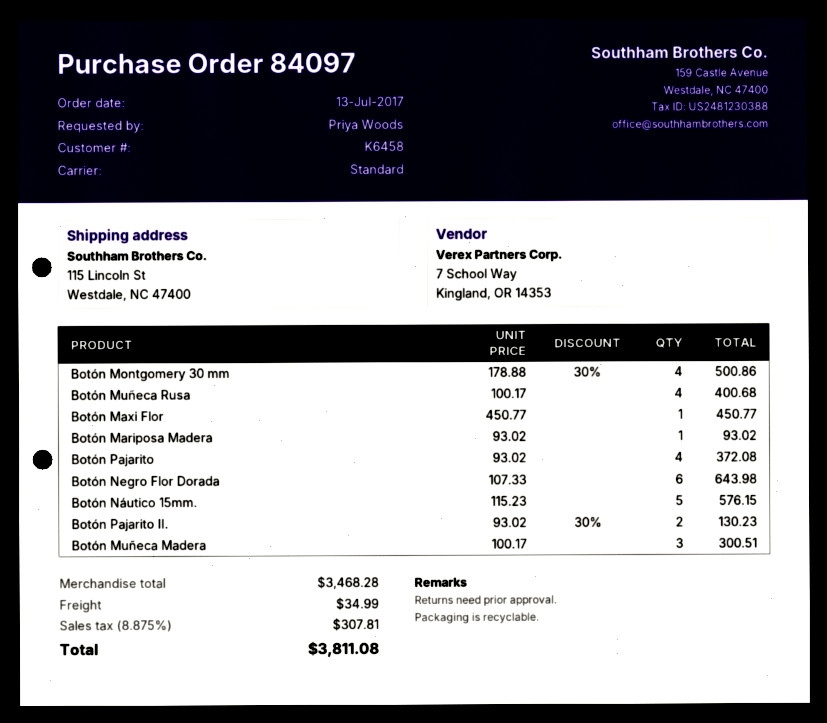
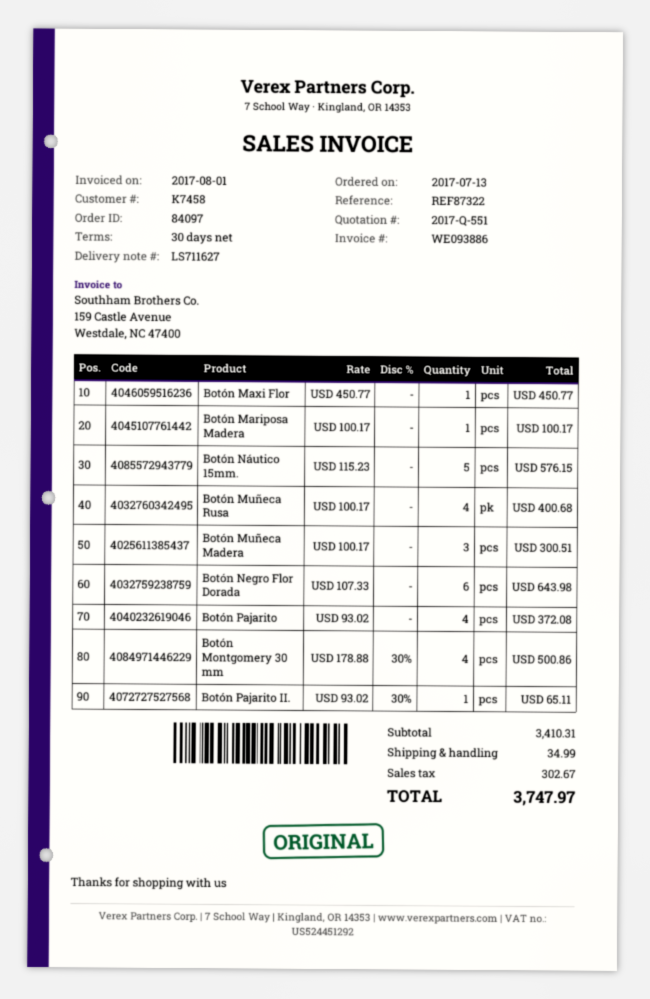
customer number: K6458 -> K7458
Botón Mariposa Madera: 1 x 93.02 = 93.02 -> 1 x 100.17 = 100.17
Botón Pajarito II.: 2 x 93.02 - 30% = 130.23 -> 1 x 93.02 - 30% = 65.11
subtotal: 3468.28 -> 3410.31
tax: 307.81 -> 302.67
total: 3811.08 -> 3747.97

